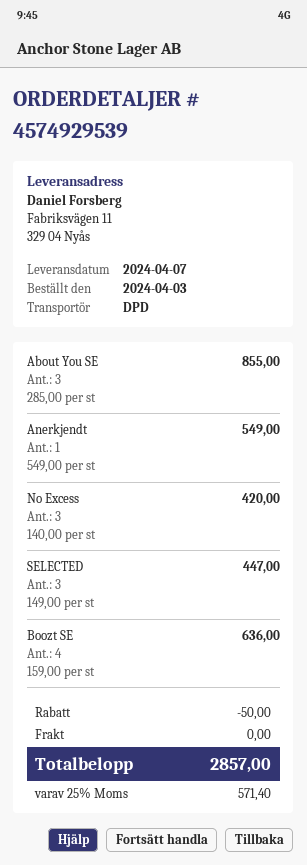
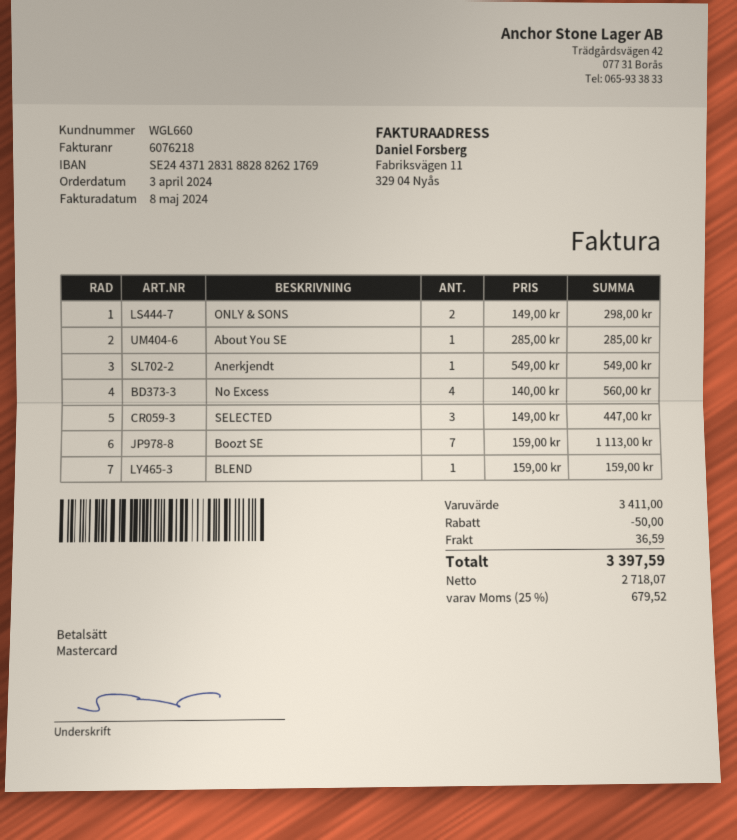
About You SE: 3 x 285.00 = 855.00 -> 1 x 285.00 = 285.00
No Excess: 3 x 140.00 = 420.00 -> 4 x 140.00 = 560.00
Boozt SE: 4 x 159.00 = 636.00 -> 7 x 159.00 = 1113.00
ONLY & SONS: none -> 2 x 149.00 = 298.00
BLEND: none -> 1 x 159.00 = 159.00
shipping: 0.00 -> 36.59
tax: 25% = 571.40 -> 25% = 679.52
total: 2857.00 -> 3397.59

